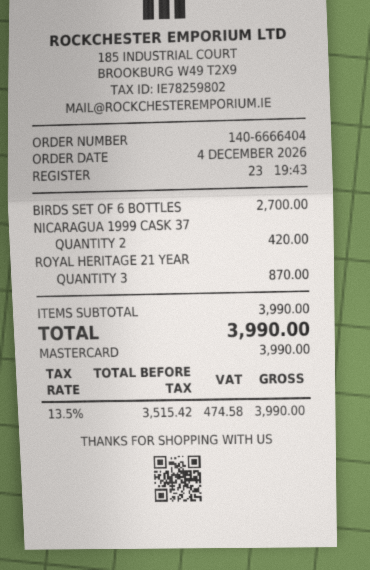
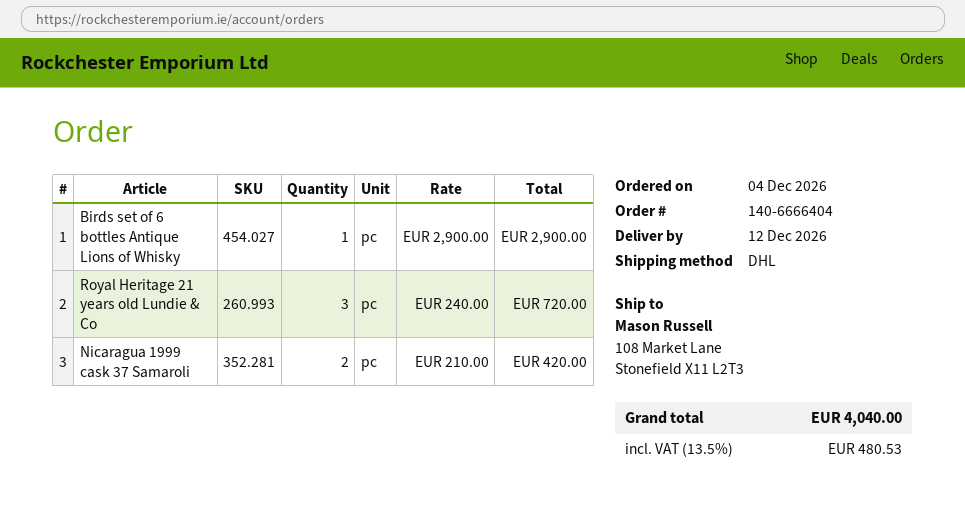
BIRDS SET OF 6 BOTTLES: 1 for 2700.00 -> 1 for 2900.00
ROYAL HERITAGE 21 YEAR: 3 for 870.00 -> 3 for 720.00
tax: 13.5% = 474.58 -> 13.5% = 480.53
total: 3990.00 -> 4040.00

